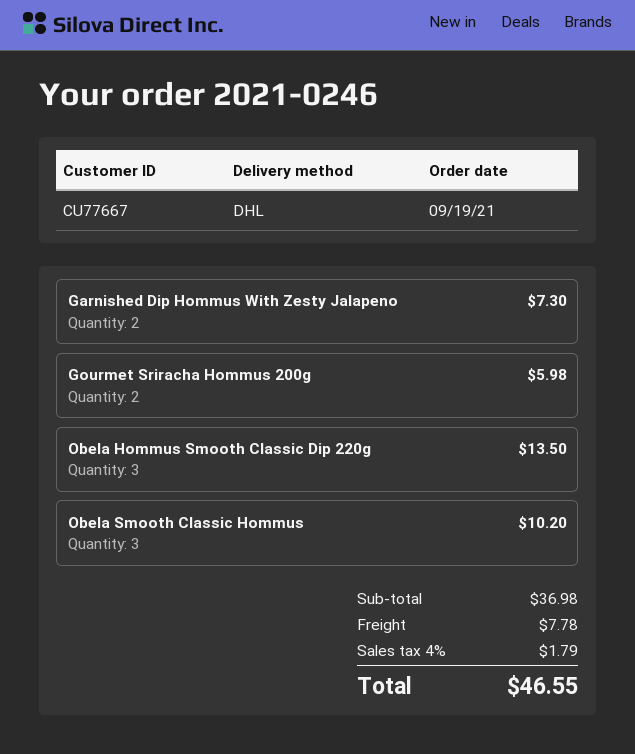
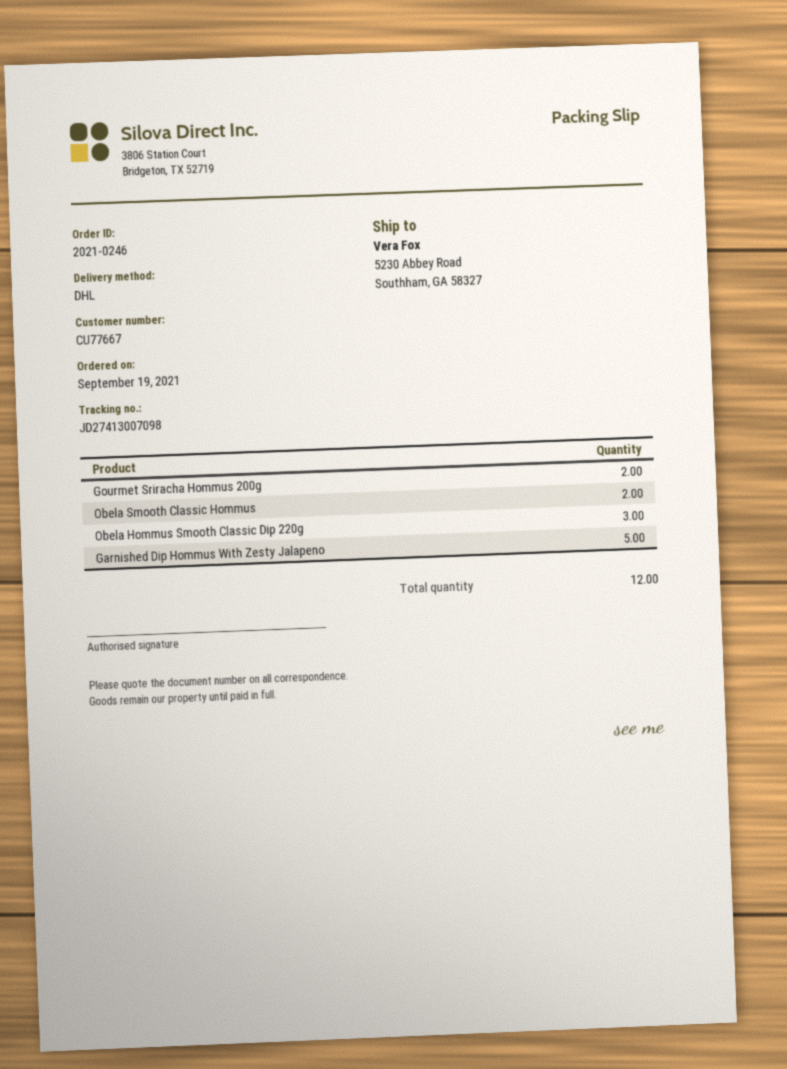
Garnished Dip Hommus With Zesty Jalapeno: 2 -> 5
Obela Smooth Classic Hommus: 3 -> 2

